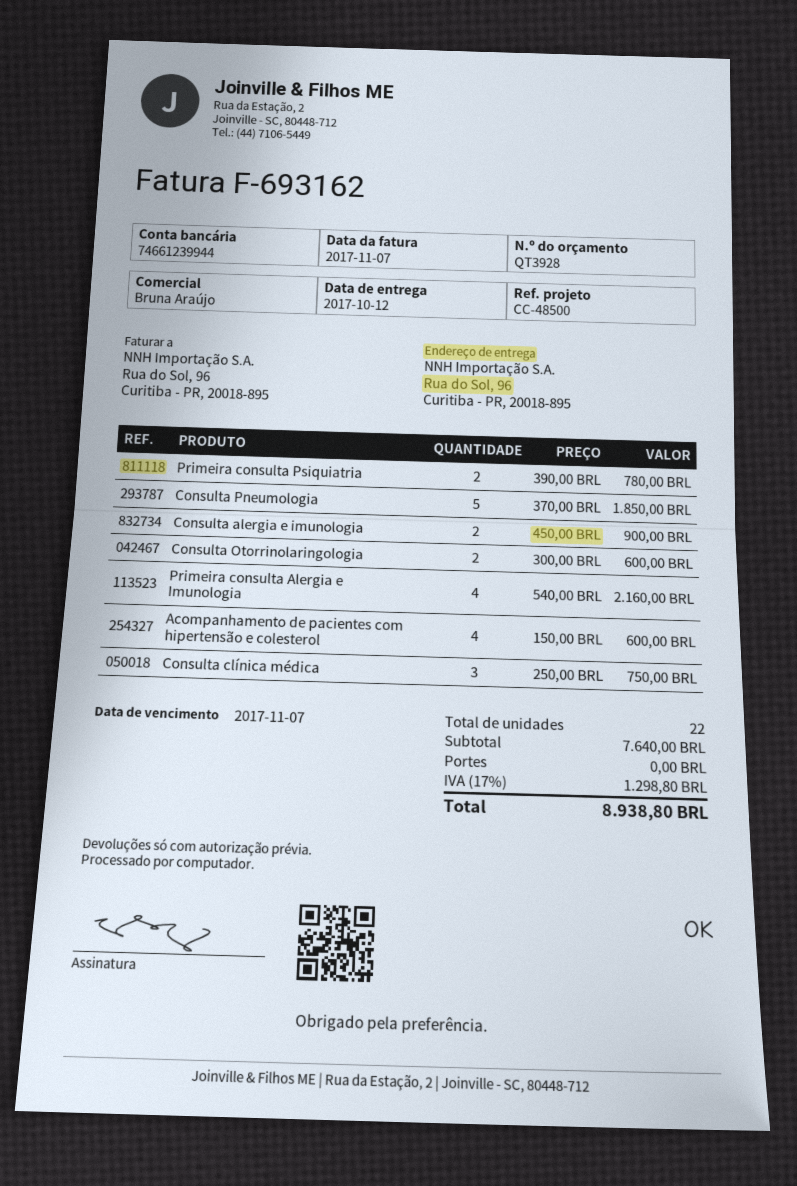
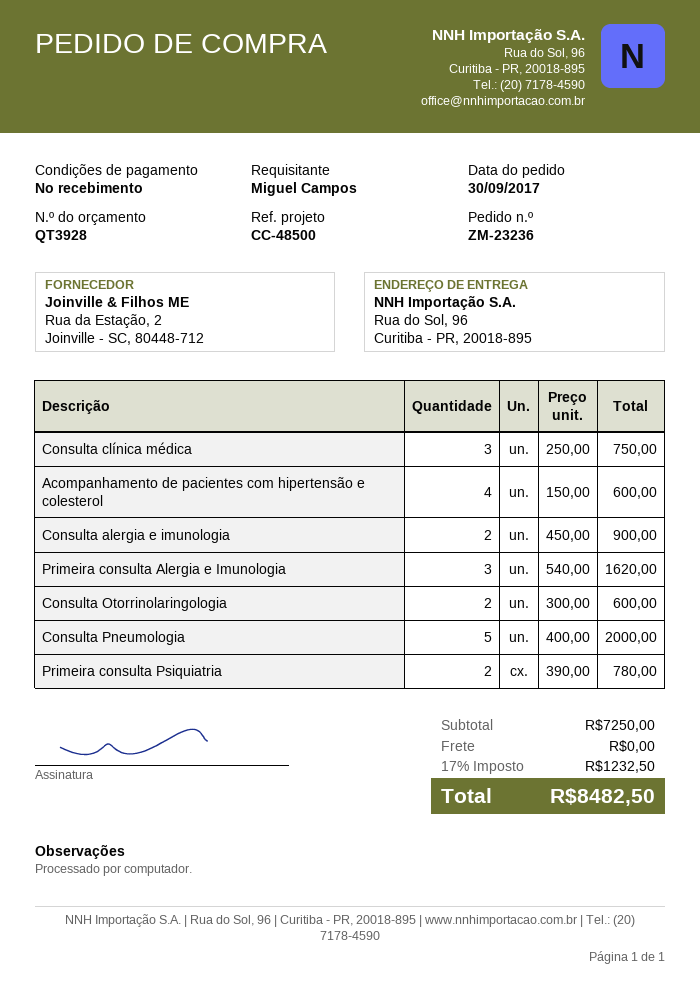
Consulta Pneumologia: 5 x 370.00 = 1850.00 -> 5 x 400.00 = 2000.00
Primeira consulta Alergia e Imunologia: 4 x 540.00 = 2160.00 -> 3 x 540.00 = 1620.00
subtotal: 7640.00 -> 7250.00
tax: 17% = 1298.80 -> 17% = 1232.50
total: 8938.80 -> 8482.50

